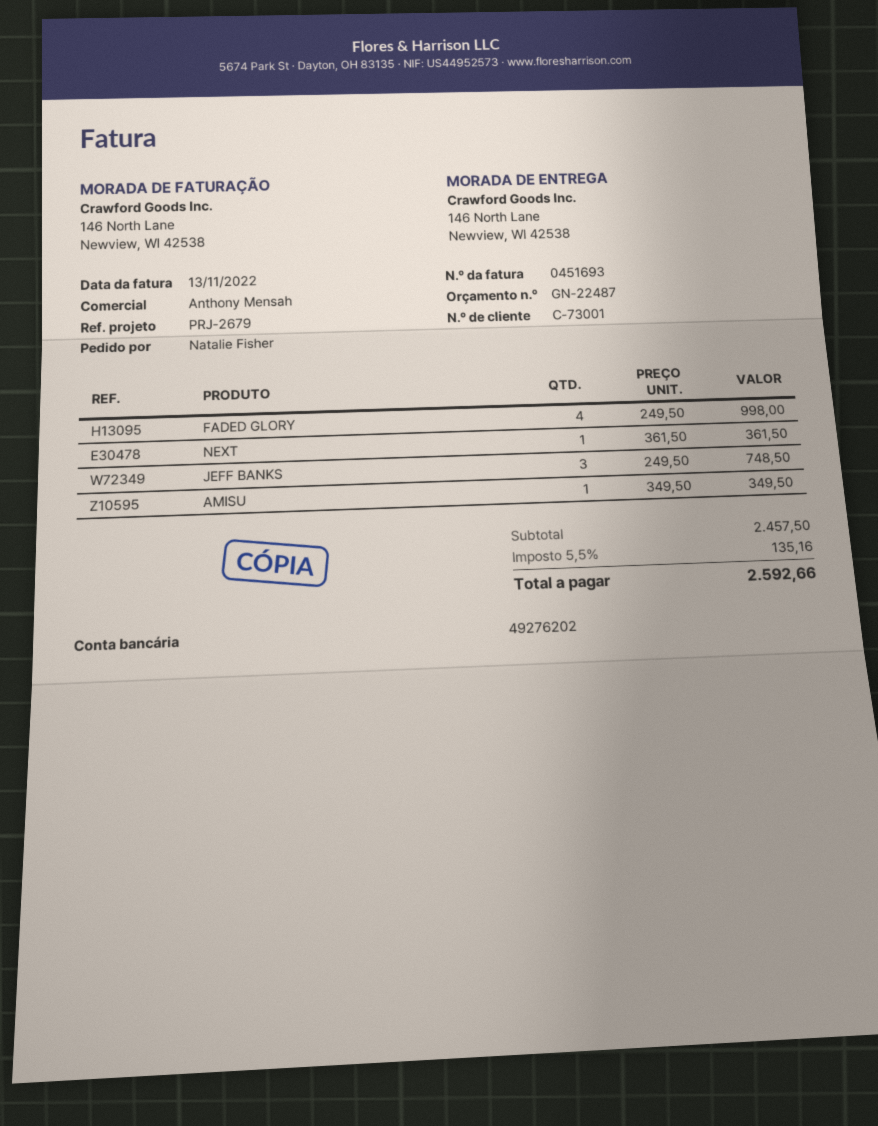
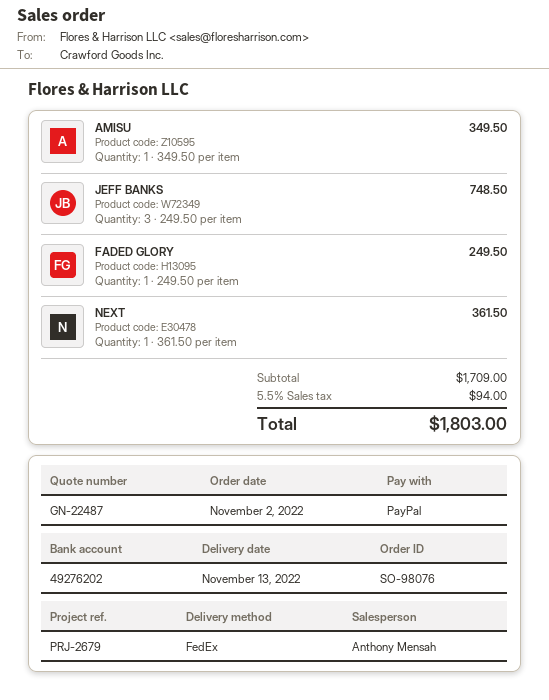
FADED GLORY: 4 x 249.50 = 998.00 -> 1 x 249.50 = 249.50
subtotal: 2457.50 -> 1709.00
tax: 5.5% = 135.16 -> 5.5% = 94.00
total: 2592.66 -> 1803.00

